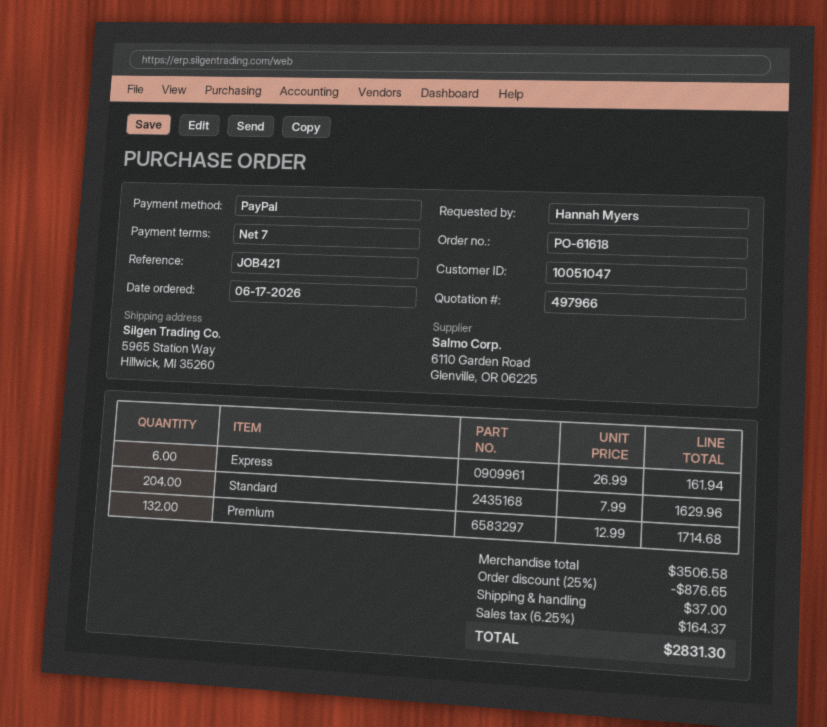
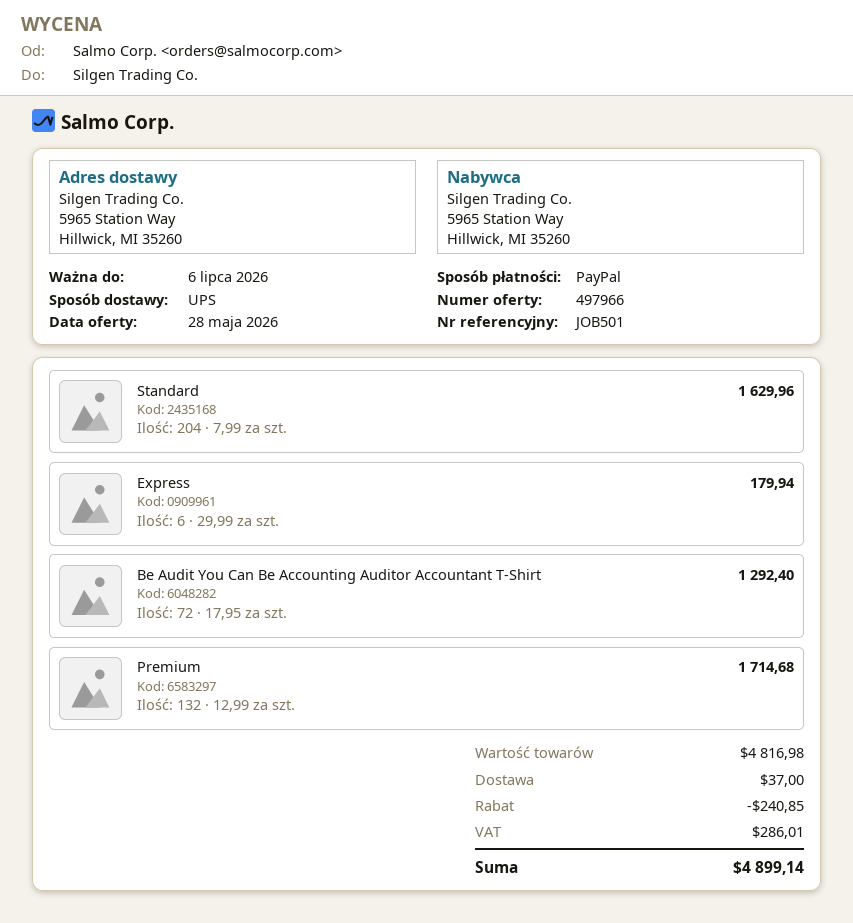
reference: JOB421 -> JOB501
Express: 6 x 26.99 = 161.94 -> 6 x 29.99 = 179.94
Be Audit You Can Be Accounting Auditor Accountant T-Shirt: none -> 72 x 17.95 = 1292.40
subtotal: 3506.58 -> 4816.98
discount: 876.65 -> 240.85
tax: 164.37 -> 286.01
total: 2831.30 -> 4899.14

